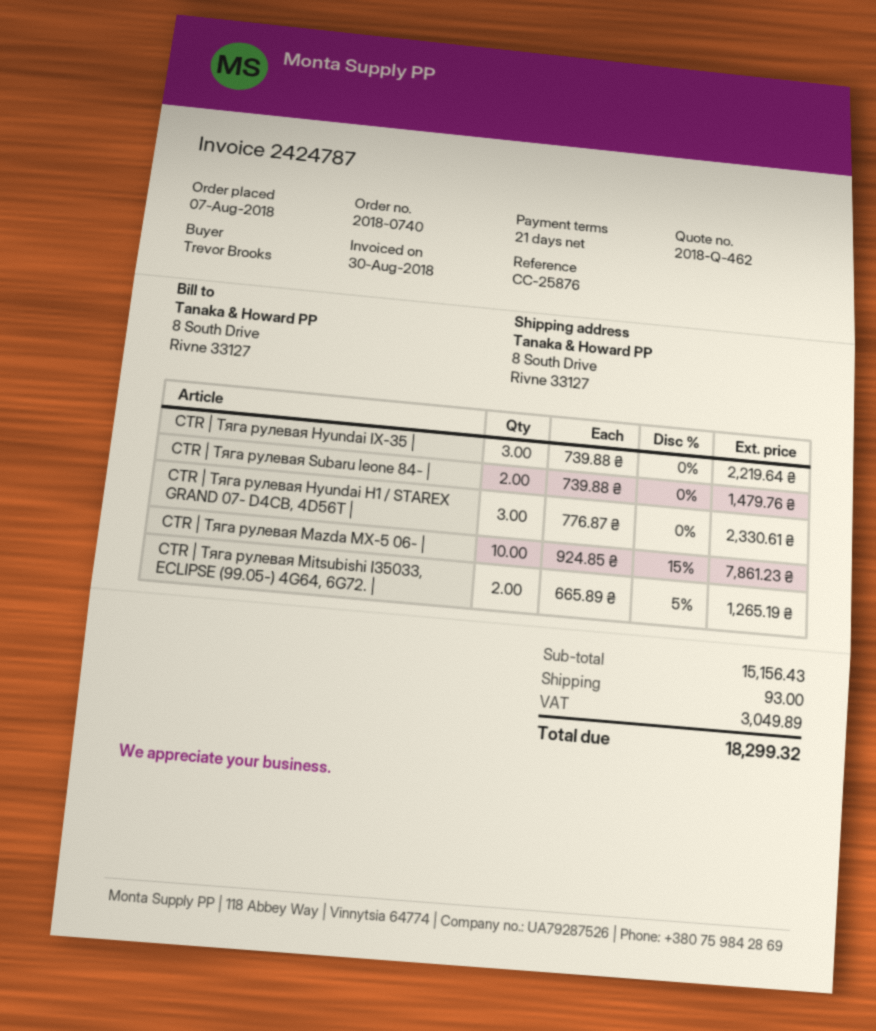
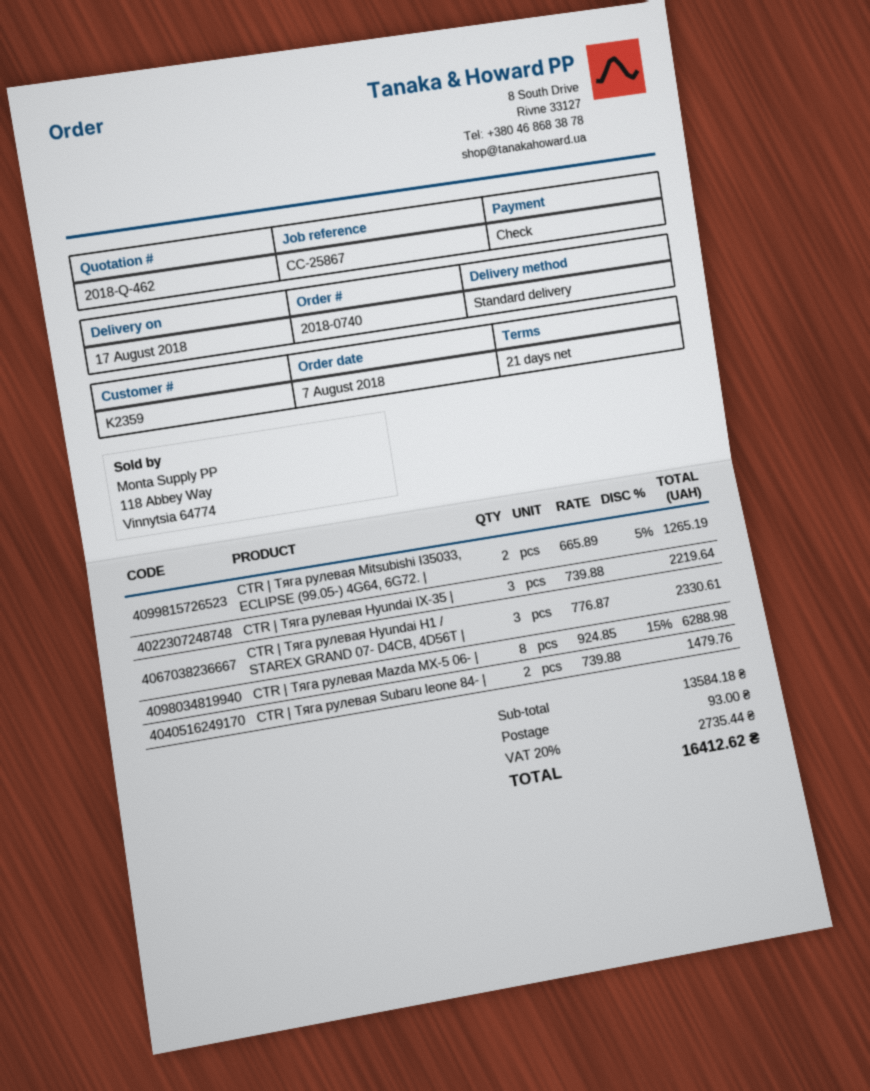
reference: CC-25876 -> CC-25867
CTR | Тяга рулевая Mazda MX-5 06- |: 10 x 924.85 - 15% = 7861.23 -> 8 x 924.85 - 15% = 6288.98
subtotal: 15156.43 -> 13584.18
tax: 3049.89 -> 2735.44
total: 18299.32 -> 16412.62

